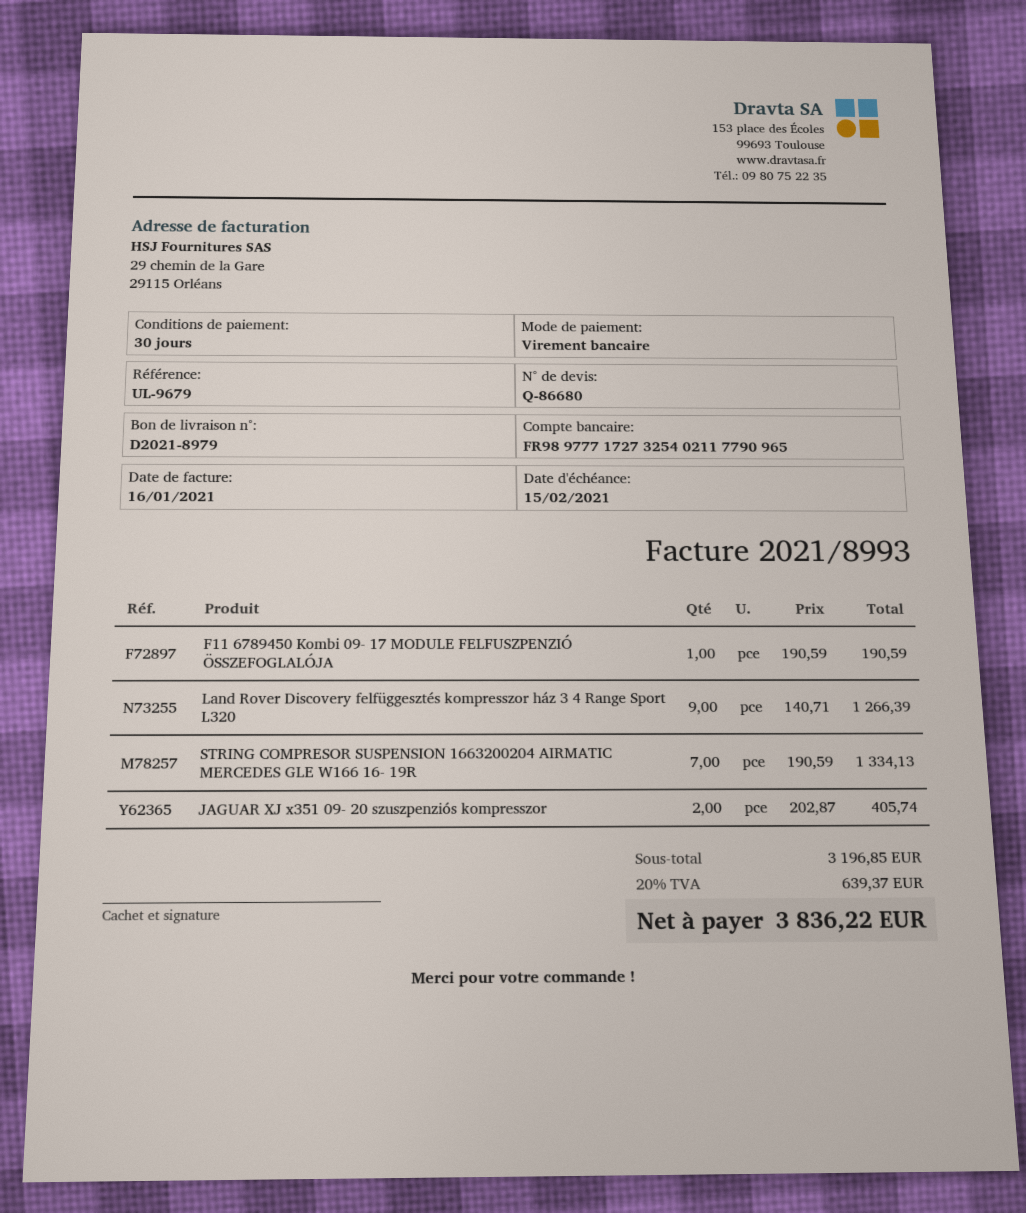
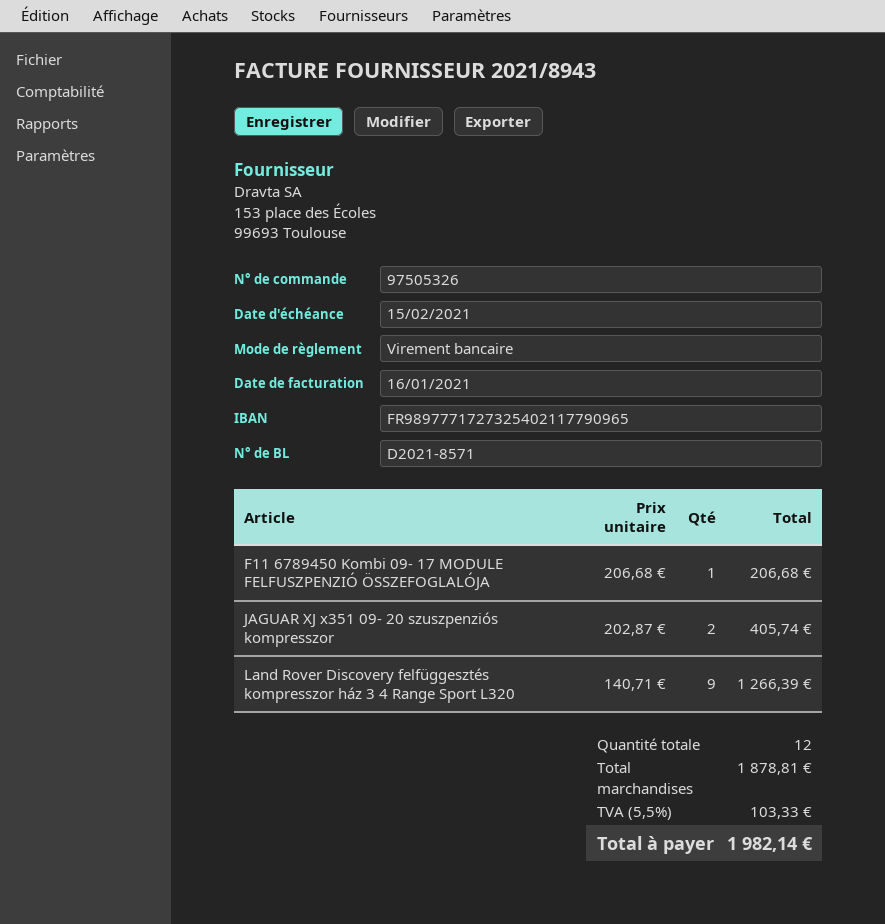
delivery note number: D2021-8979 -> D2021-8571
invoice number: 2021/8993 -> 2021/8943
F11 6789450 Kombi 09- 17 MODULE FELFUSZPENZIÓ ÖSSZEFOGLALÓJA: 1 x 190.59 = 190.59 -> 1 x 206.68 = 206.68
STRING COMPRESOR SUSPENSION 1663200204 AIRMATIC MERCEDES GLE W166 16- 19R: 7 x 190.59 = 1334.13 -> none
subtotal: 3196.85 -> 1878.81
tax: 20% = 639.37 -> 5.5% = 103.33
total: 3836.22 -> 1982.14

